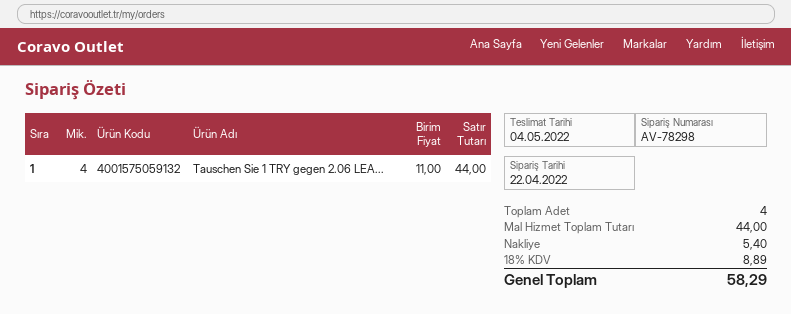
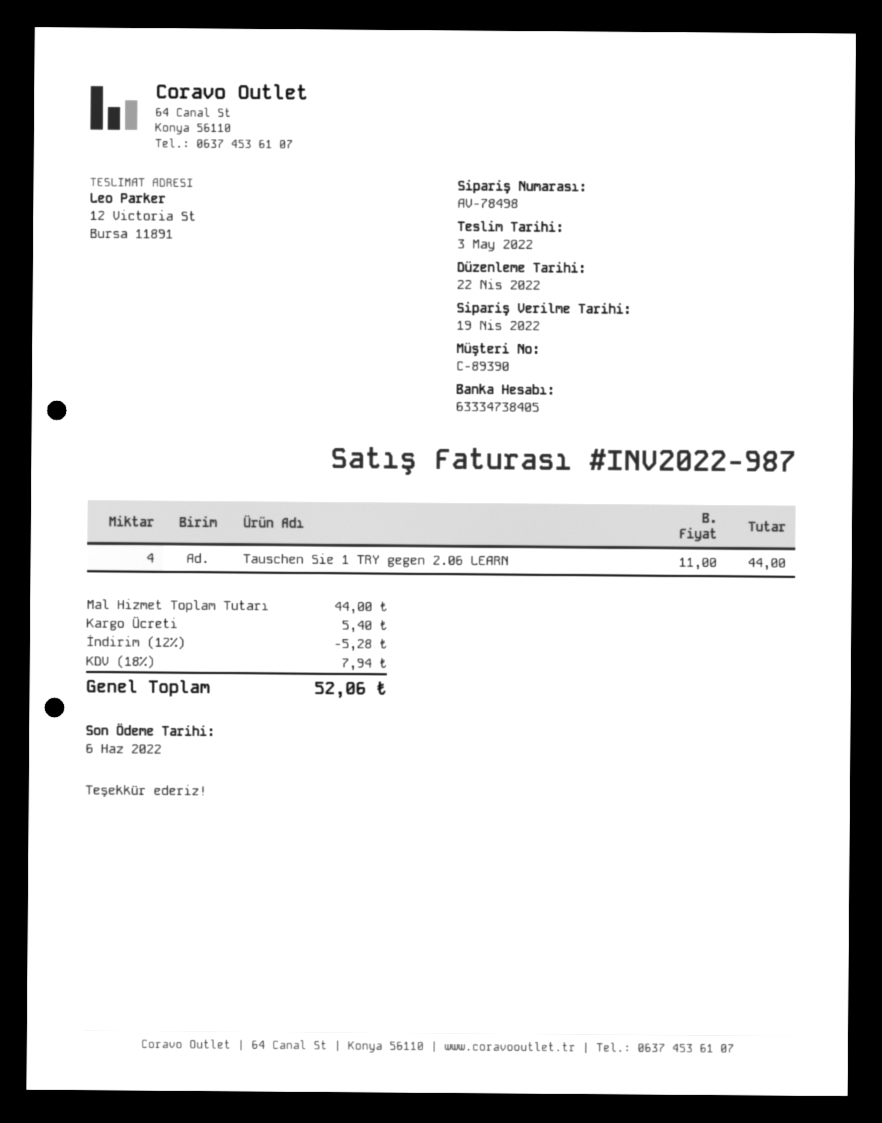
order number: AV-78298 -> AV-78498
order date: 2022-04-22 -> 2022-04-19
delivery date: 2022-05-04 -> 2022-05-03
discount: none -> 12% = 5.28
tax: 18% = 8.89 -> 18% = 7.94
total: 58.29 -> 52.06

